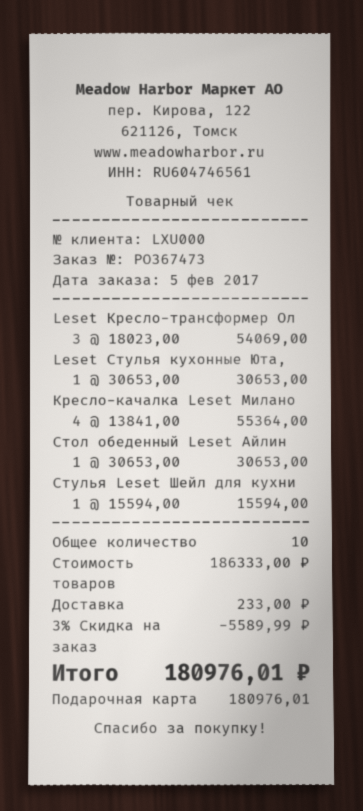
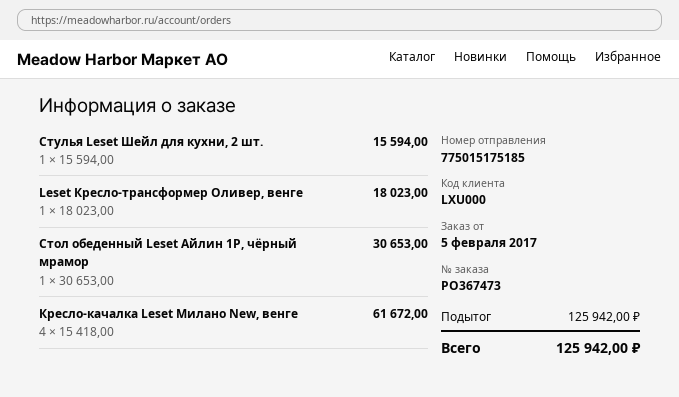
Leset Кресло-трансформер Ол: 3 x 18023.00 = 54069.00 -> 1 x 18023.00 = 18023.00
Leset Стулья кухонные Юта,: 1 x 30653.00 = 30653.00 -> none
Кресло-качалка Leset Милано: 4 x 13841.00 = 55364.00 -> 4 x 15418.00 = 61672.00
subtotal: 186333.00 -> 125942.00
discount: 3% = 5589.99 -> none
shipping: 233.00 -> none
total: 180976.01 -> 125942.00

